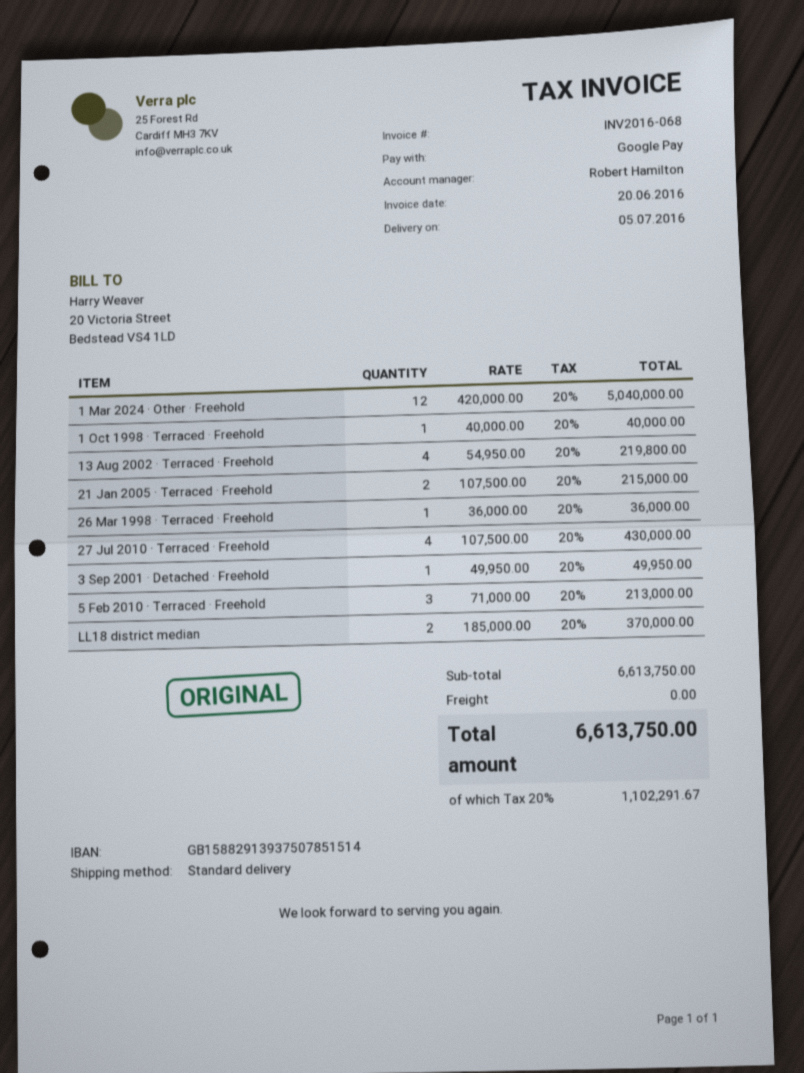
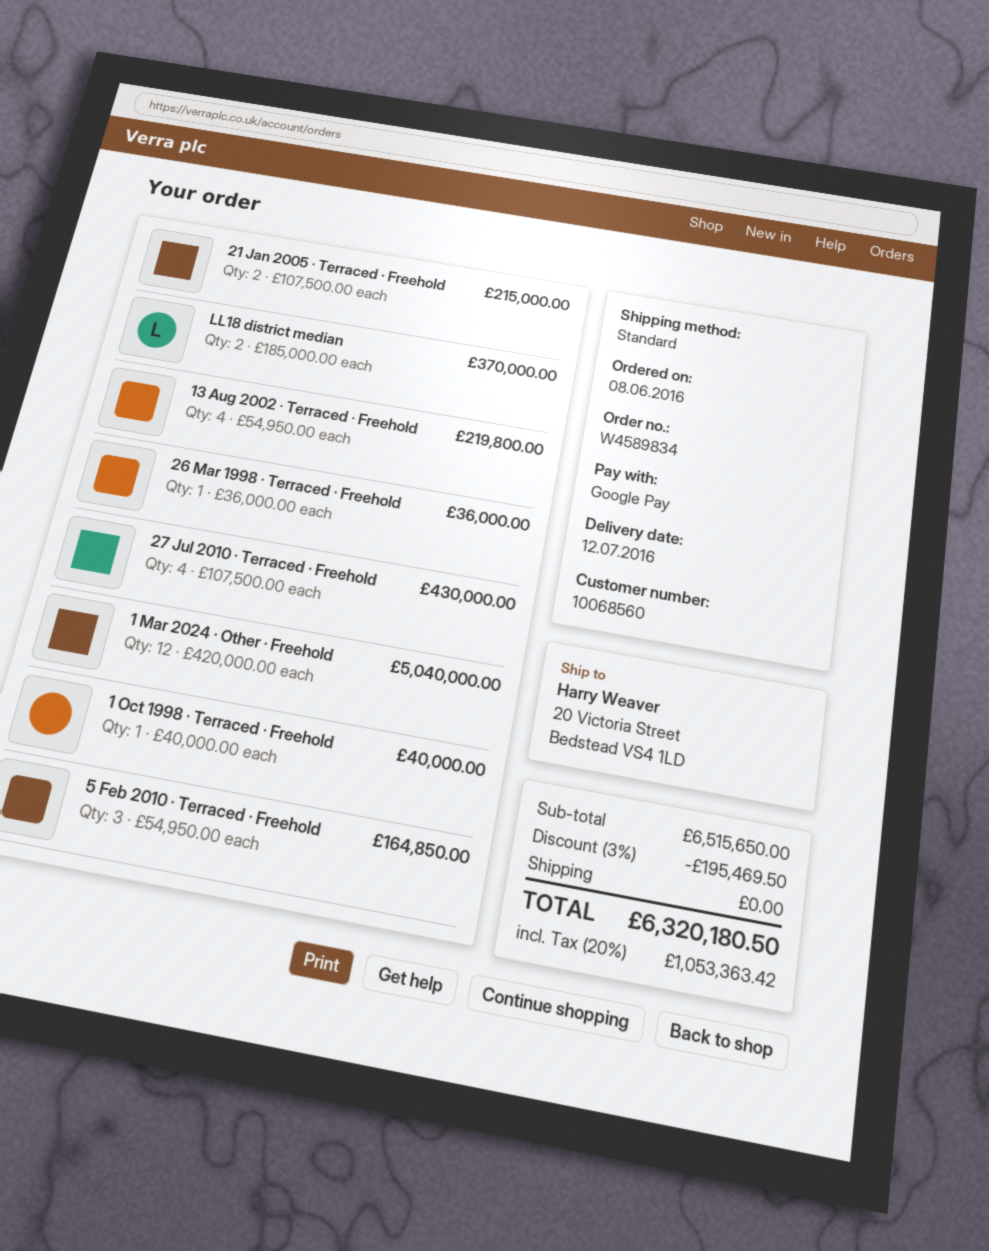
delivery date: 2016-07-05 -> 2016-07-12
3 Sep 2001 · Detached · Freehold: 1 x 49950.00 = 49950.00 -> none
5 Feb 2010 · Terraced · Freehold: 3 x 71000.00 = 213000.00 -> 3 x 54950.00 = 164850.00
subtotal: 6613750.00 -> 6515650.00
discount: none -> 3% = 195469.50
tax: 20% = 1102291.67 -> 20% = 1053363.42
total: 6613750.00 -> 6320180.50

